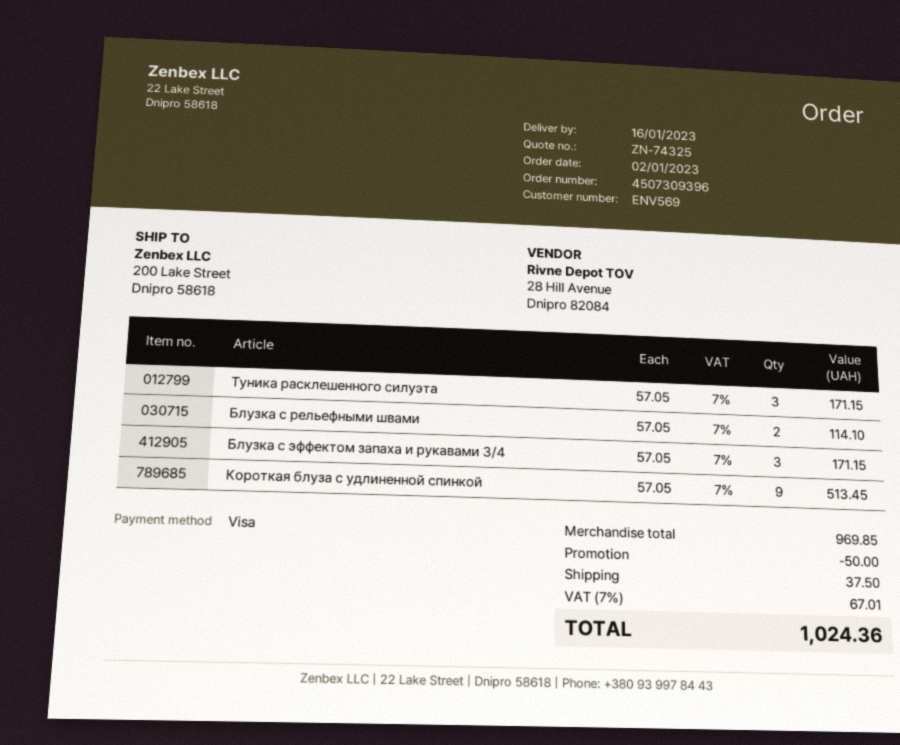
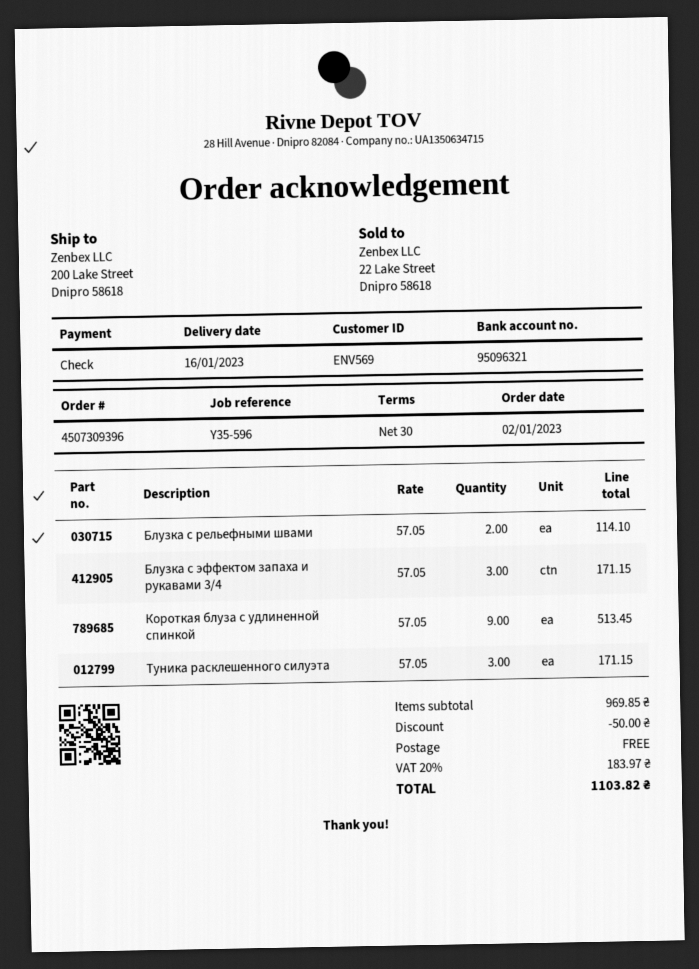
payment method: Visa -> cheque
shipping: 37.50 -> 0.00
tax: 7% = 67.01 -> 20% = 183.97
total: 1024.36 -> 1103.82

